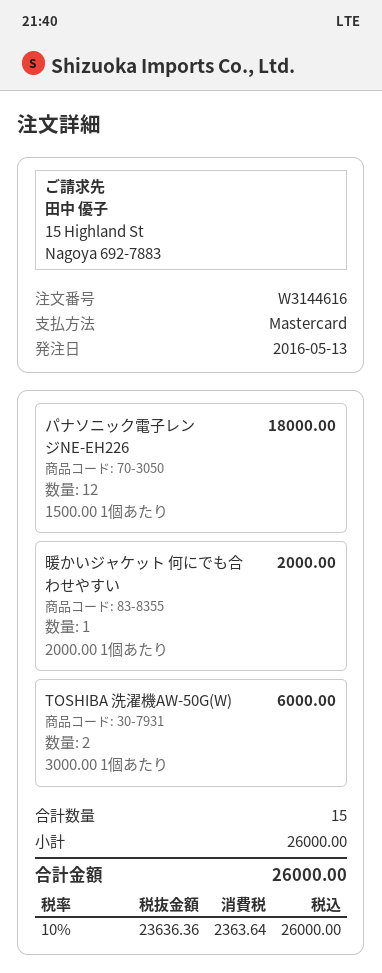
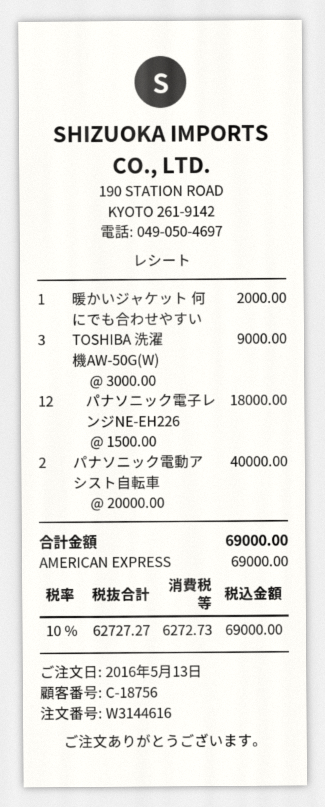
payment method: Mastercard -> American Express
TOSHIBA 洗濯機AW-50G(W): 2 x 3000.00 = 6000.00 -> 3 x 3000.00 = 9000.00
パナソニック電動アシスト自転車: none -> 2 x 20000.00 = 40000.00
net: 23636.36 -> 62727.27
tax: 10% = 2363.64 -> 10% = 6272.73
total: 26000.00 -> 69000.00

